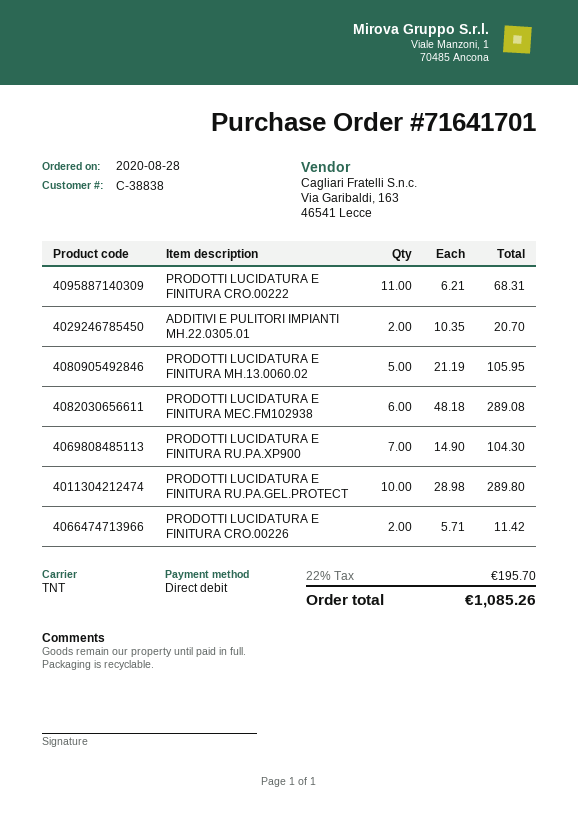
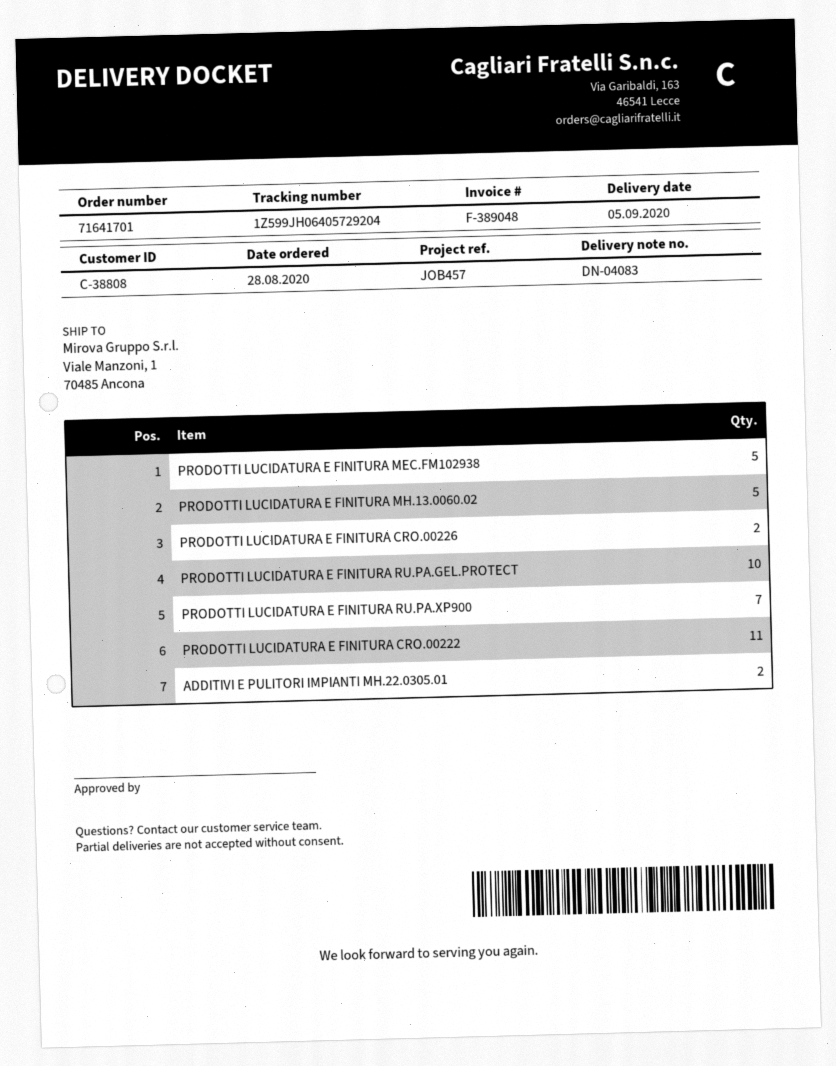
customer number: C-38838 -> C-38808
PRODOTTI LUCIDATURA E FINITURA MEC.FM102938: 6 -> 5

